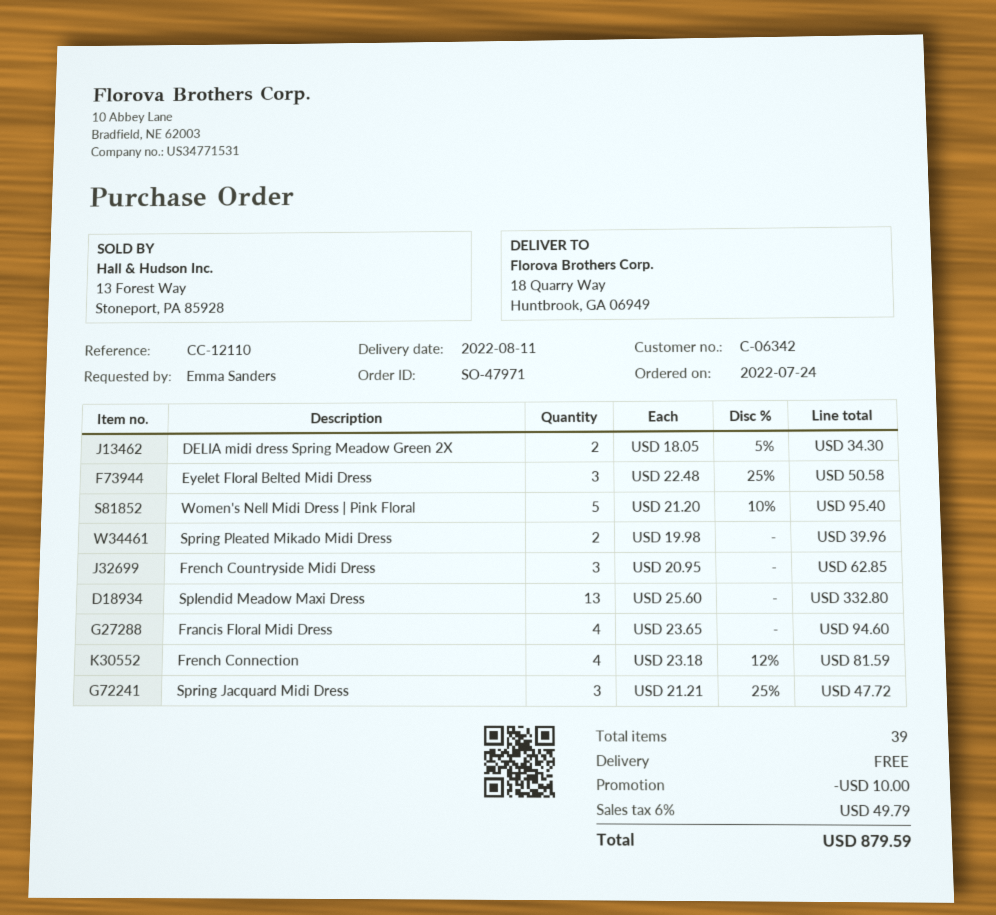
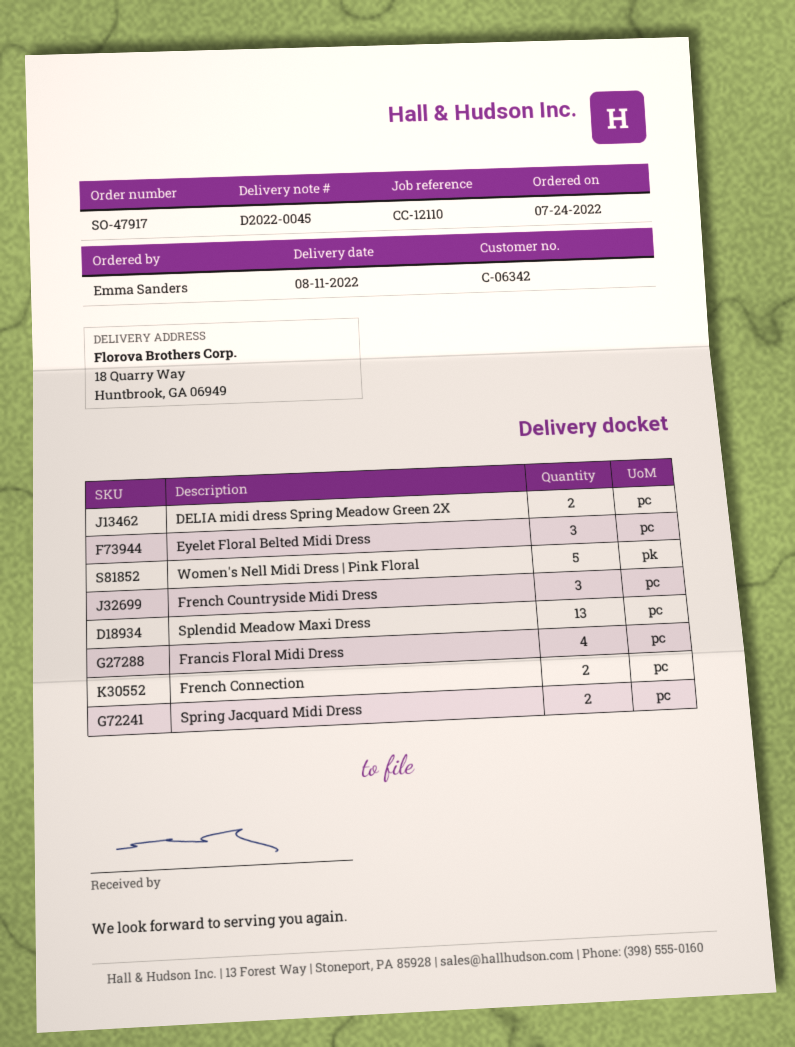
order number: SO-47971 -> SO-47917
Spring Pleated Mikado Midi Dress: 2 -> none
French Connection: 4 -> 2
Spring Jacquard Midi Dress: 3 -> 2

